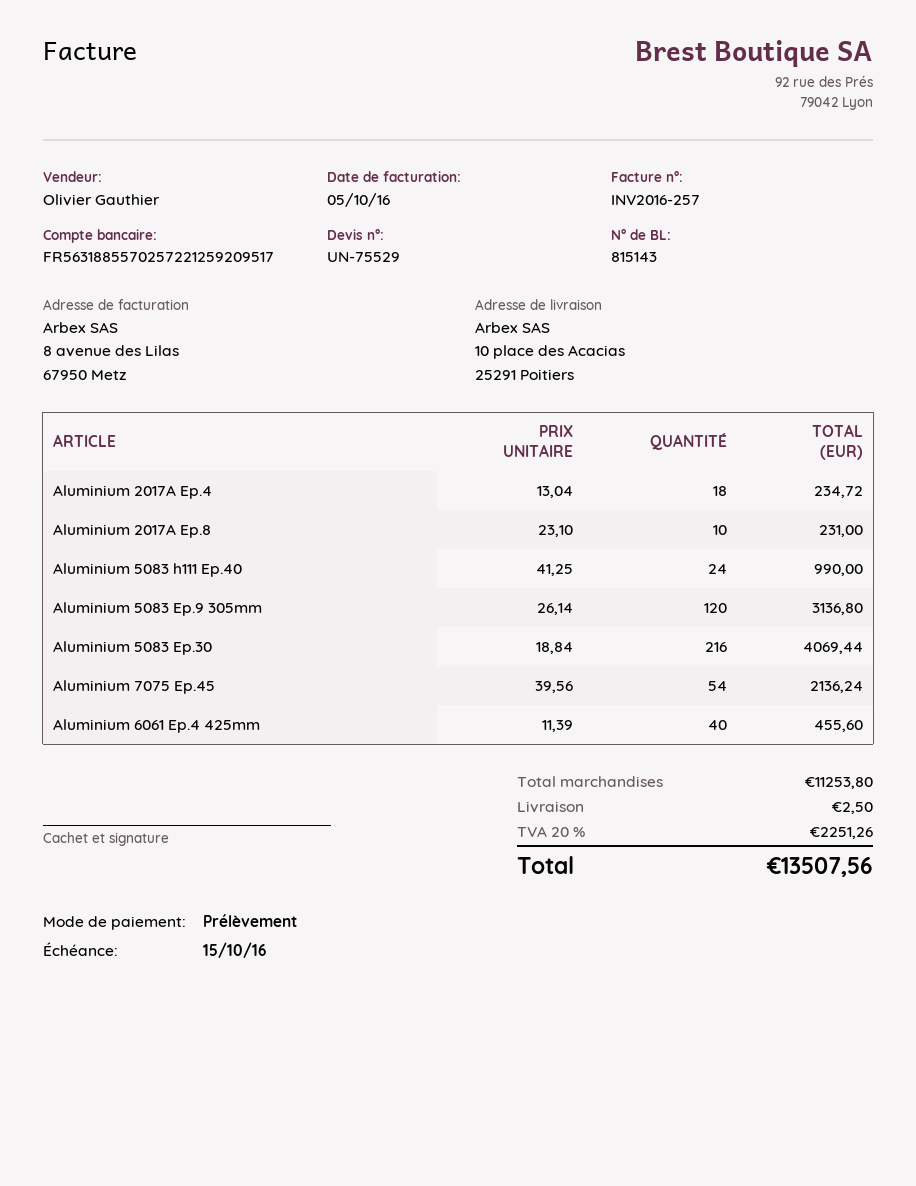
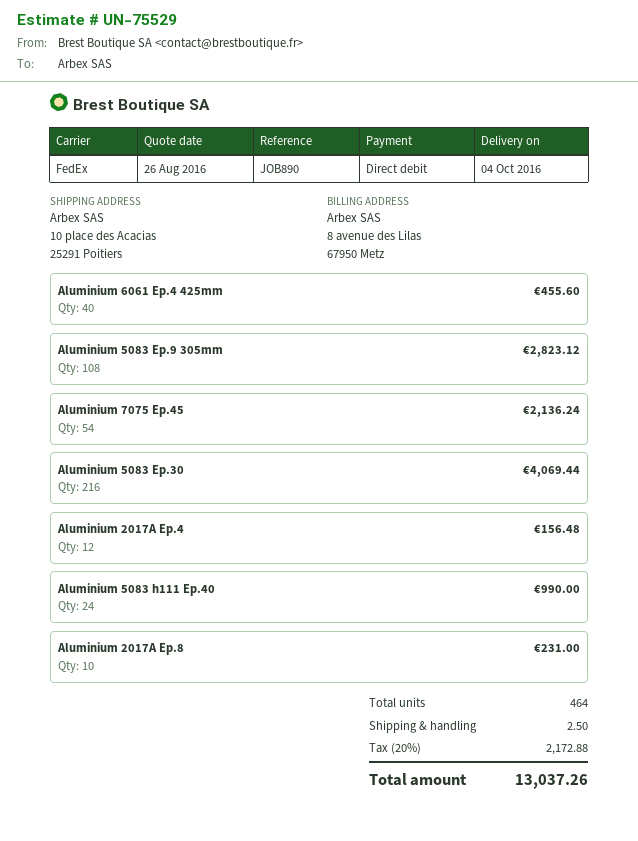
Aluminium 2017A Ep.4: 18 for 234.72 -> 12 for 156.48
Aluminium 5083 Ep.9 305mm: 120 for 3136.80 -> 108 for 2823.12
tax: 20% = 2251.26 -> 20% = 2172.88
total: 13507.56 -> 13037.26

